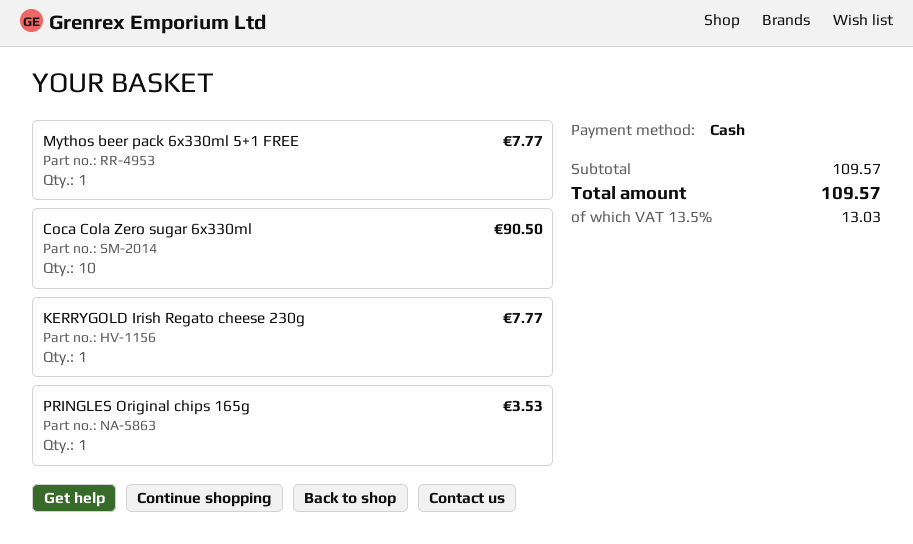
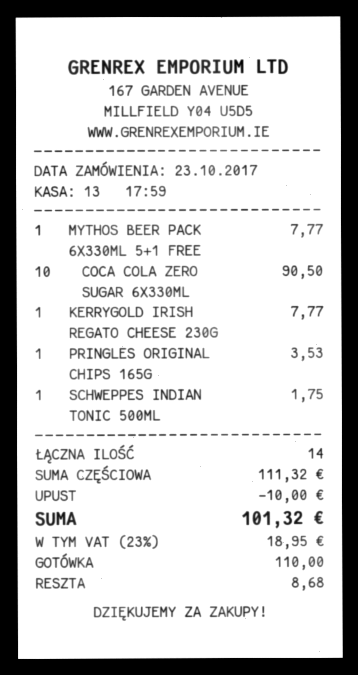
SCHWEPPES INDIAN TONIC 500ML: none -> 1 for 1.75
subtotal: 109.57 -> 111.32
discount: none -> 10.00
tax: 13.5% = 13.03 -> 23% = 18.95
total: 109.57 -> 101.32

